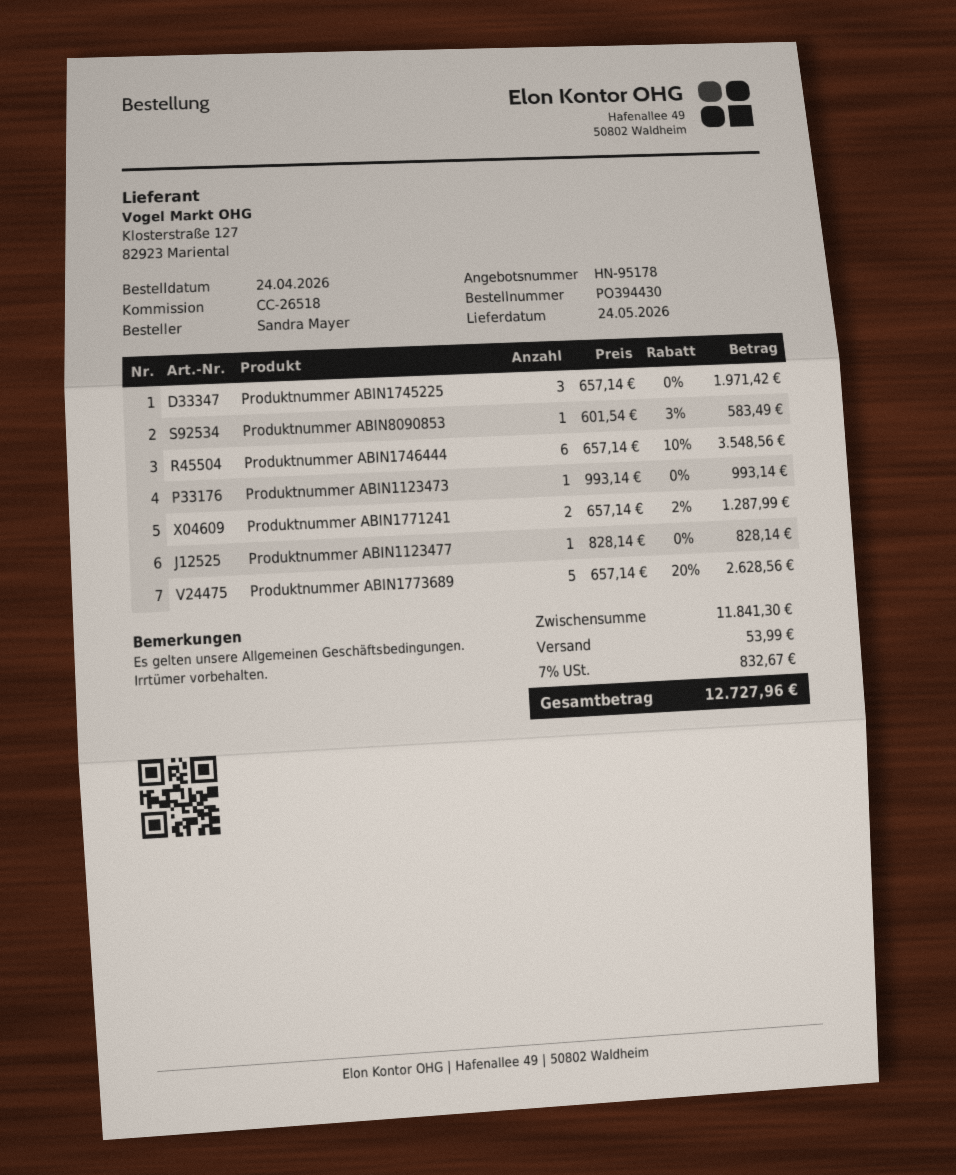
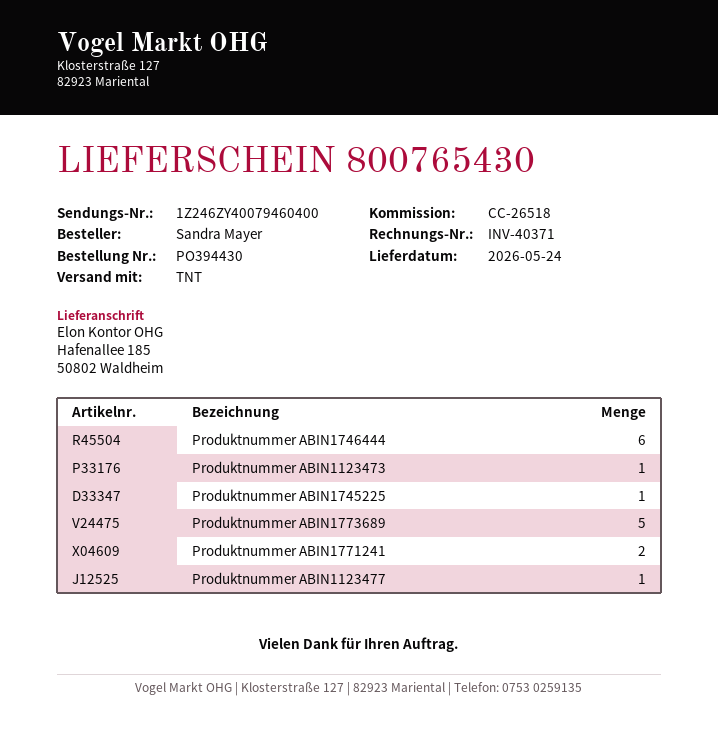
Produktnummer ABIN1745225: 3 -> 1
Produktnummer ABIN8090853: 1 -> none

